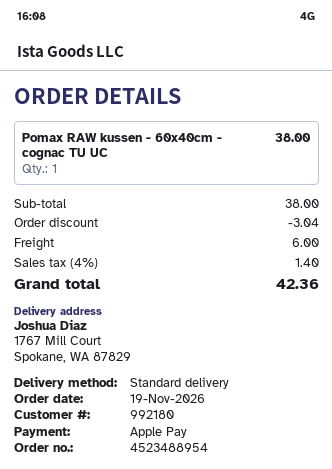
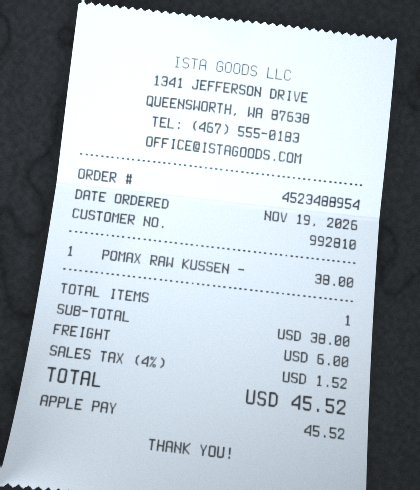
customer number: 992180 -> 992810
discount: 3.04 -> none
tax: 4% = 1.40 -> 4% = 1.52
total: 42.36 -> 45.52

